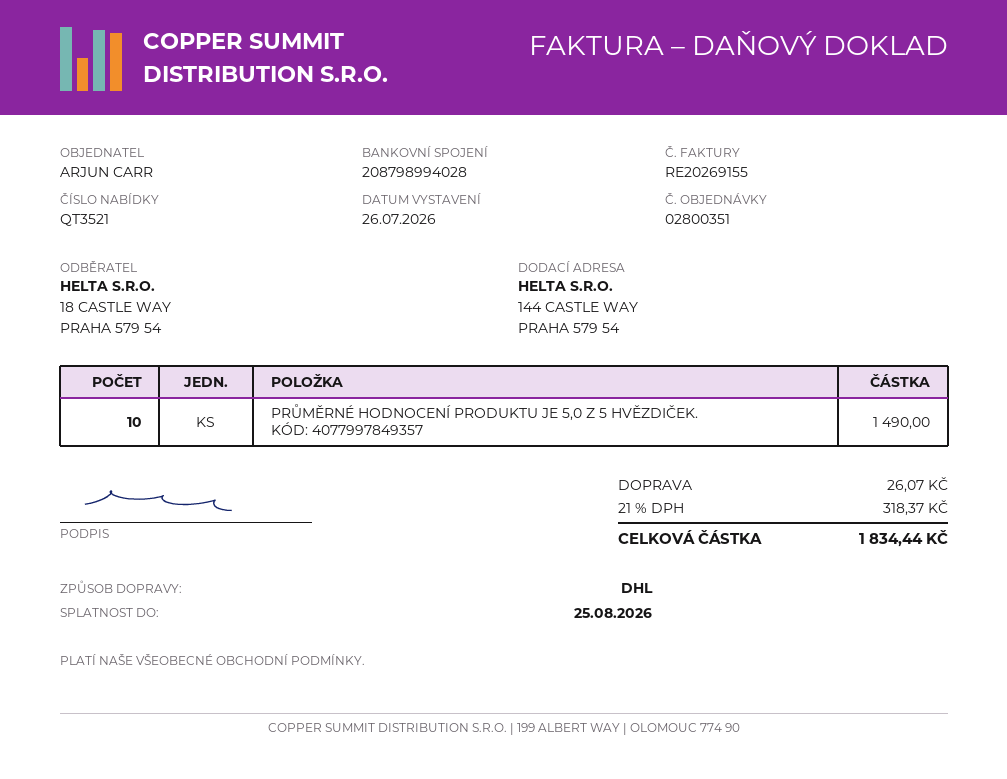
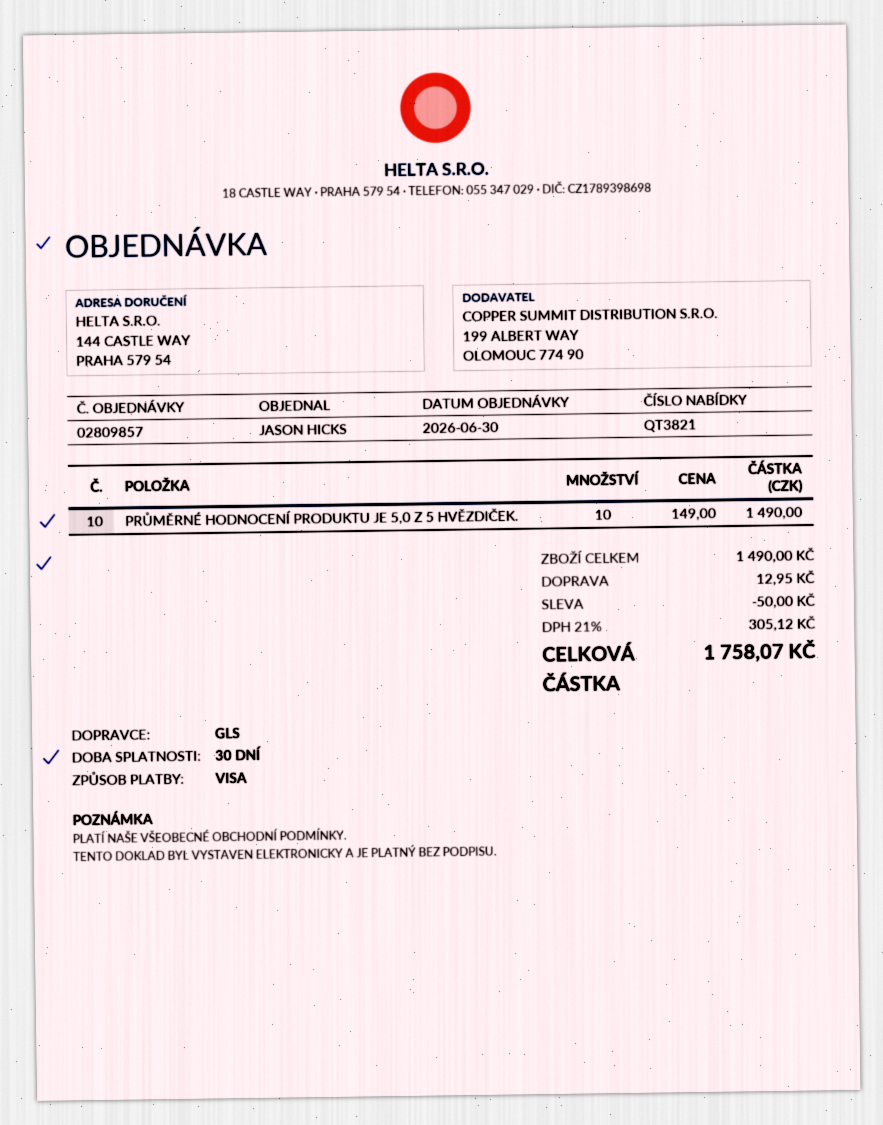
quote number: QT3521 -> QT3821
order number: 02800351 -> 02809857
ordered by: ARJUN CARR -> JASON HICKS
shipping method: DHL -> GLS
discount: none -> 50.00
shipping: 26.07 -> 12.95
tax: 21% = 318.37 -> 21% = 305.12
total: 1834.44 -> 1758.07

